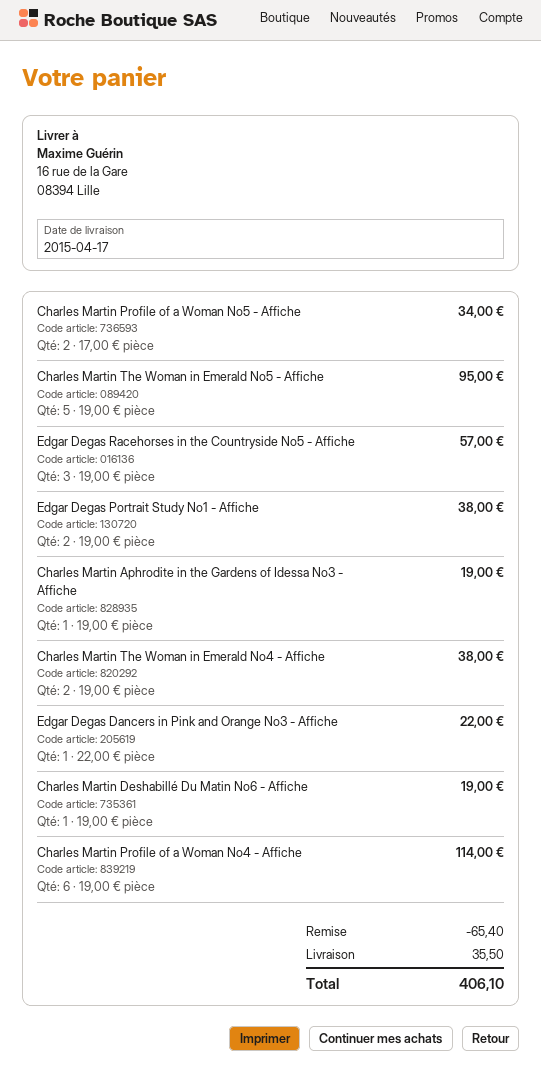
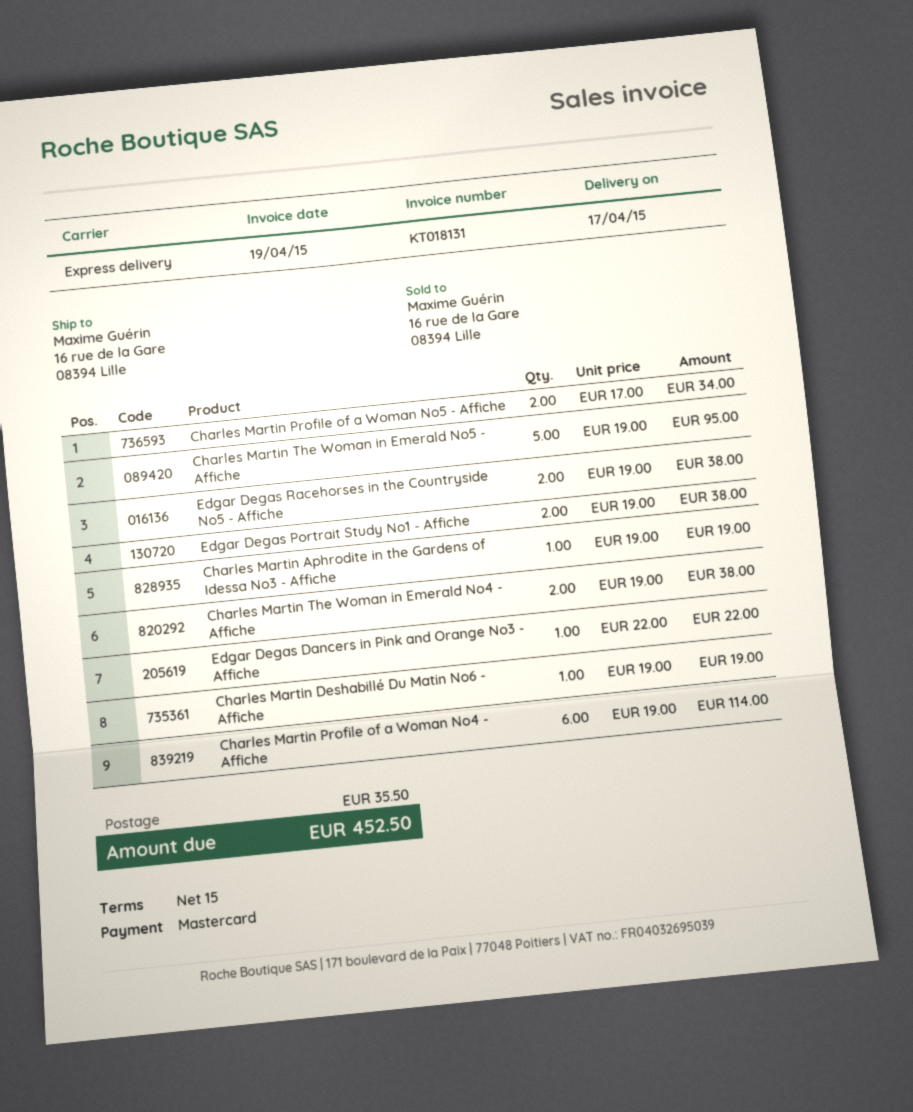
Edgar Degas Racehorses in the Countryside No5 - Affiche: 3 x 19.00 = 57.00 -> 2 x 19.00 = 38.00
discount: 65.40 -> none
total: 406.10 -> 452.50

